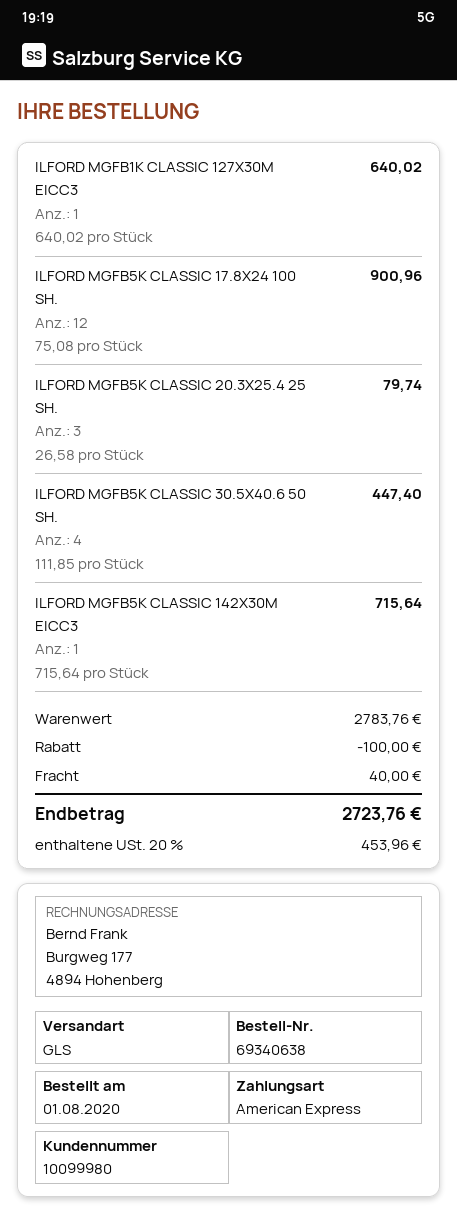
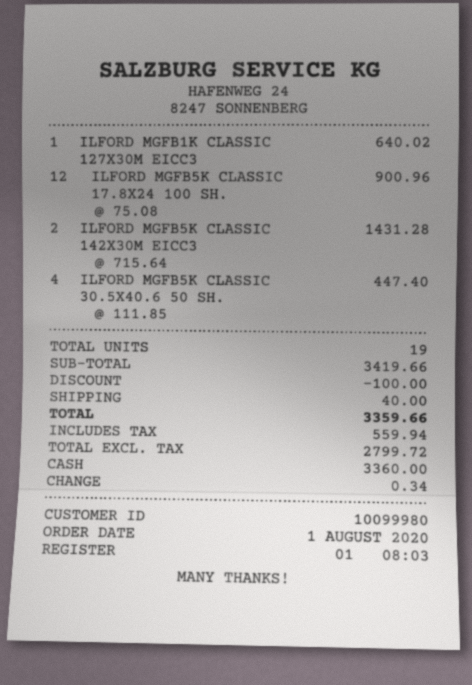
payment method: American Express -> cash
ILFORD MGFB5K CLASSIC 20.3X25.4 25 SH.: 3 x 26.58 = 79.74 -> none
ILFORD MGFB5K CLASSIC 142X30M EICC3: 1 x 715.64 = 715.64 -> 2 x 715.64 = 1431.28
subtotal: 2783.76 -> 3419.66
tax: 453.96 -> 559.94
total: 2723.76 -> 3359.66

